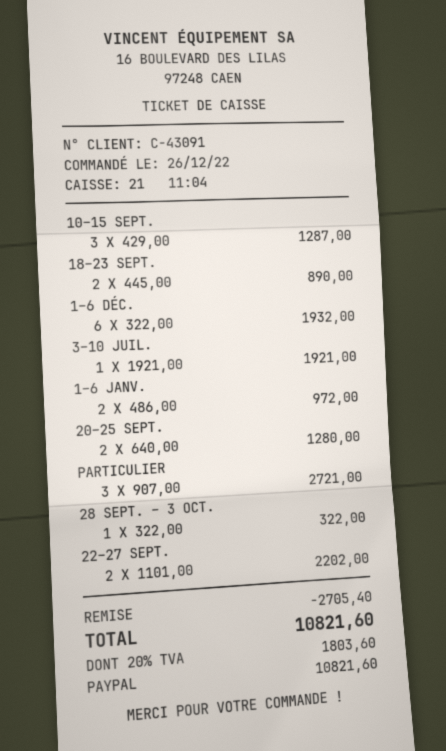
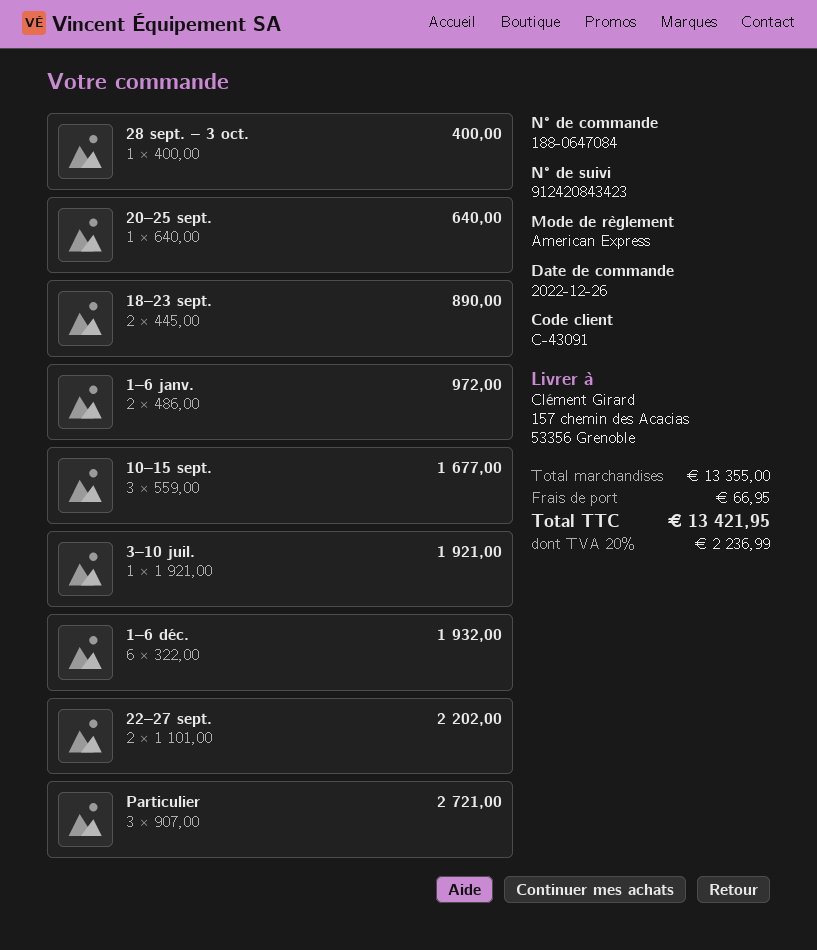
payment method: PayPal -> American Express
10–15 SEPT.: 3 x 429.00 = 1287.00 -> 3 x 559.00 = 1677.00
20–25 SEPT.: 2 x 640.00 = 1280.00 -> 1 x 640.00 = 640.00
28 SEPT. – 3 OCT.: 1 x 322.00 = 322.00 -> 1 x 400.00 = 400.00
discount: 2705.40 -> none
shipping: none -> 66.95
tax: 20% = 1803.60 -> 20% = 2236.99
total: 10821.60 -> 13421.95

